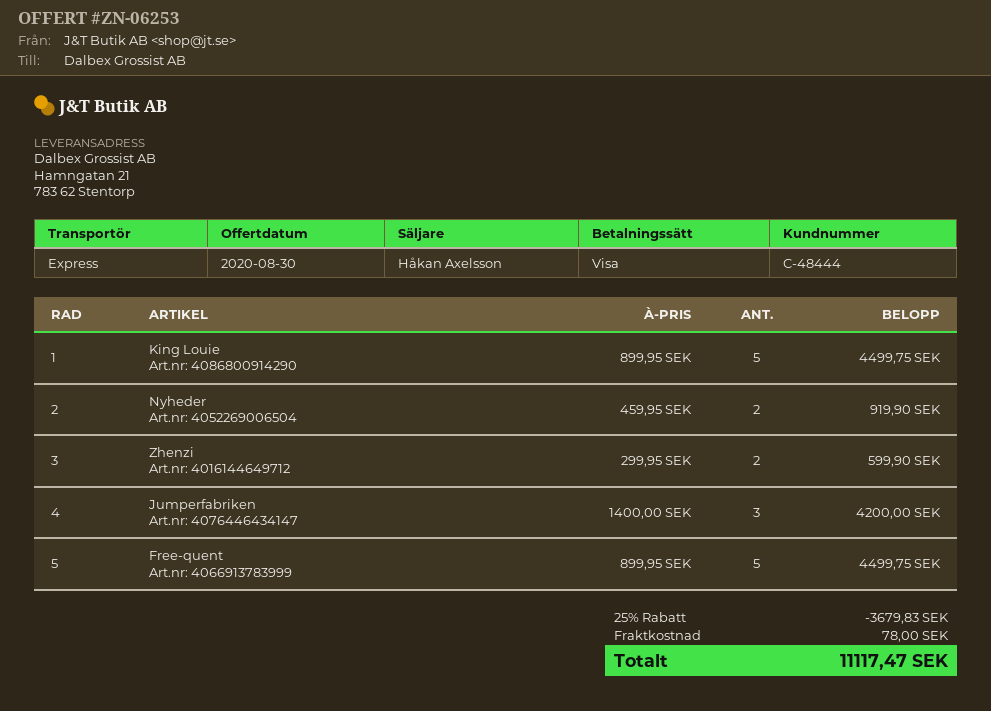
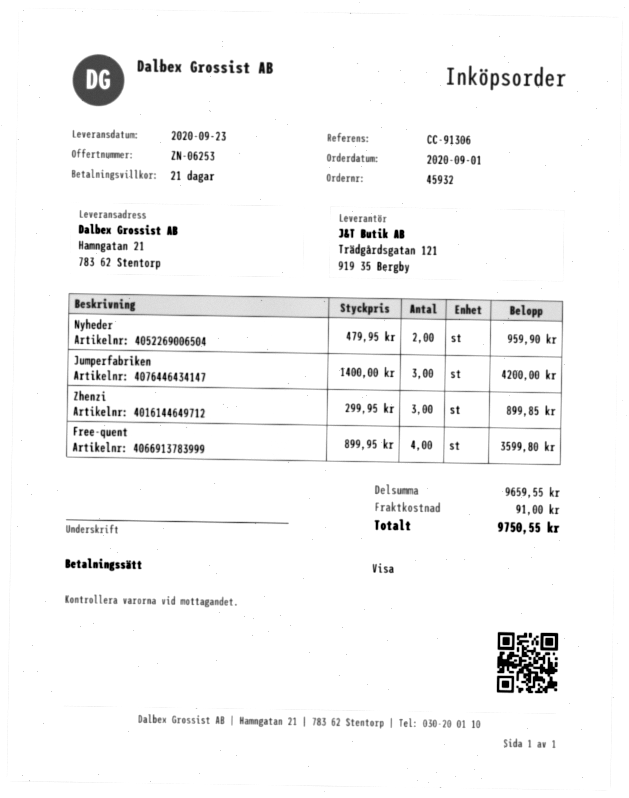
King Louie: 5 x 899.95 = 4499.75 -> none
Nyheder: 2 x 459.95 = 919.90 -> 2 x 479.95 = 959.90
Zhenzi: 2 x 299.95 = 599.90 -> 3 x 299.95 = 899.85
Free-quent: 5 x 899.95 = 4499.75 -> 4 x 899.95 = 3599.80
discount: 25% = 3679.83 -> none
shipping: 78.00 -> 91.00
total: 11117.47 -> 9750.55

